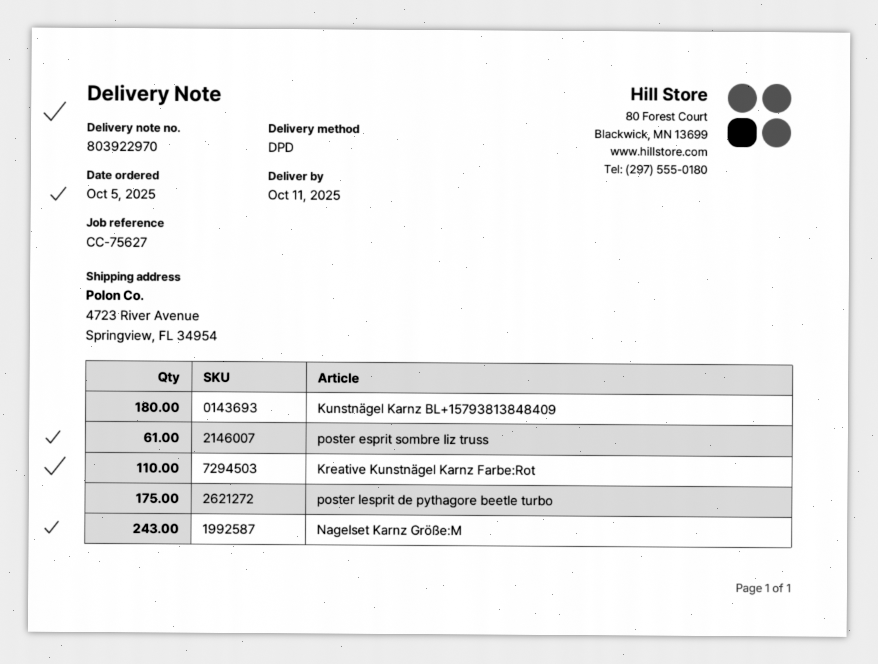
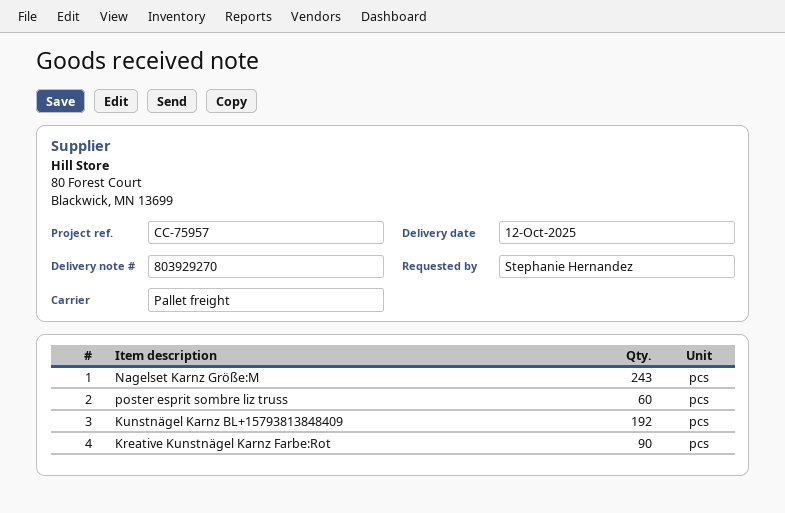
delivery note number: 803922970 -> 803929270
delivery date: 2025-10-11 -> 2025-10-12
reference: CC-75627 -> CC-75957
shipping method: DPD -> pallet freight
Kunstnägel Karnz BL+15793813848409: 180 -> 192
poster esprit sombre liz truss: 61 -> 60
Kreative Kunstnägel Karnz Farbe:Rot: 110 -> 90
poster lesprit de pythagore beetle turbo: 175 -> none

